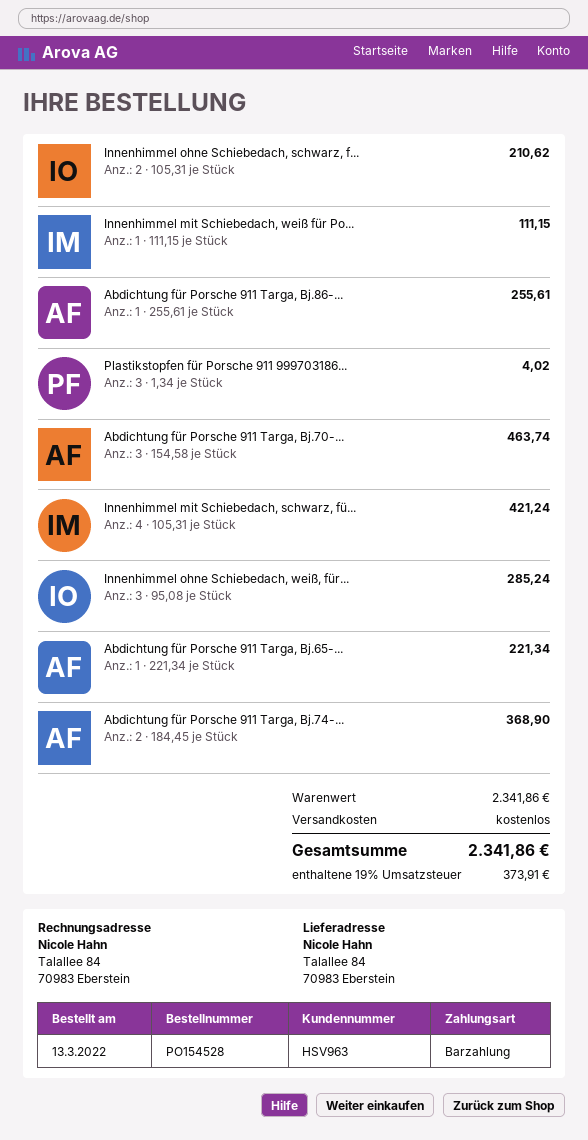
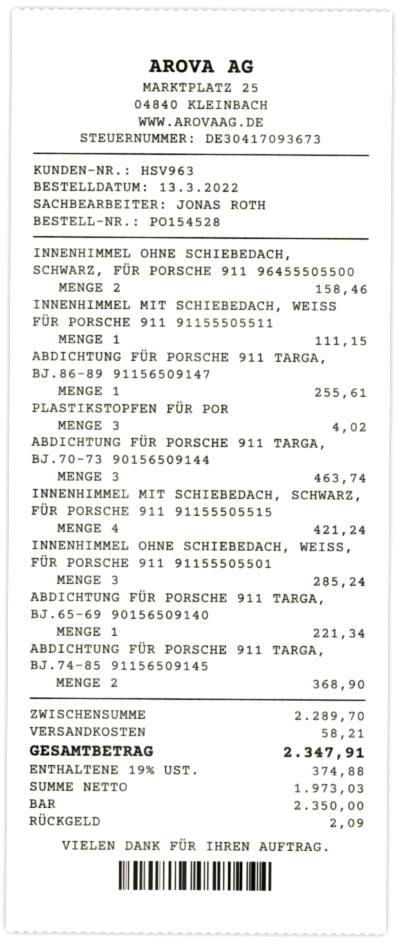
Innenhimmel ohne Schiebedach, schwarz, f...: 2 for 210.62 -> 2 for 158.46
subtotal: 2341.86 -> 2289.70
shipping: 0.00 -> 58.21
tax: 19% = 373.91 -> 19% = 374.88
total: 2341.86 -> 2347.91

